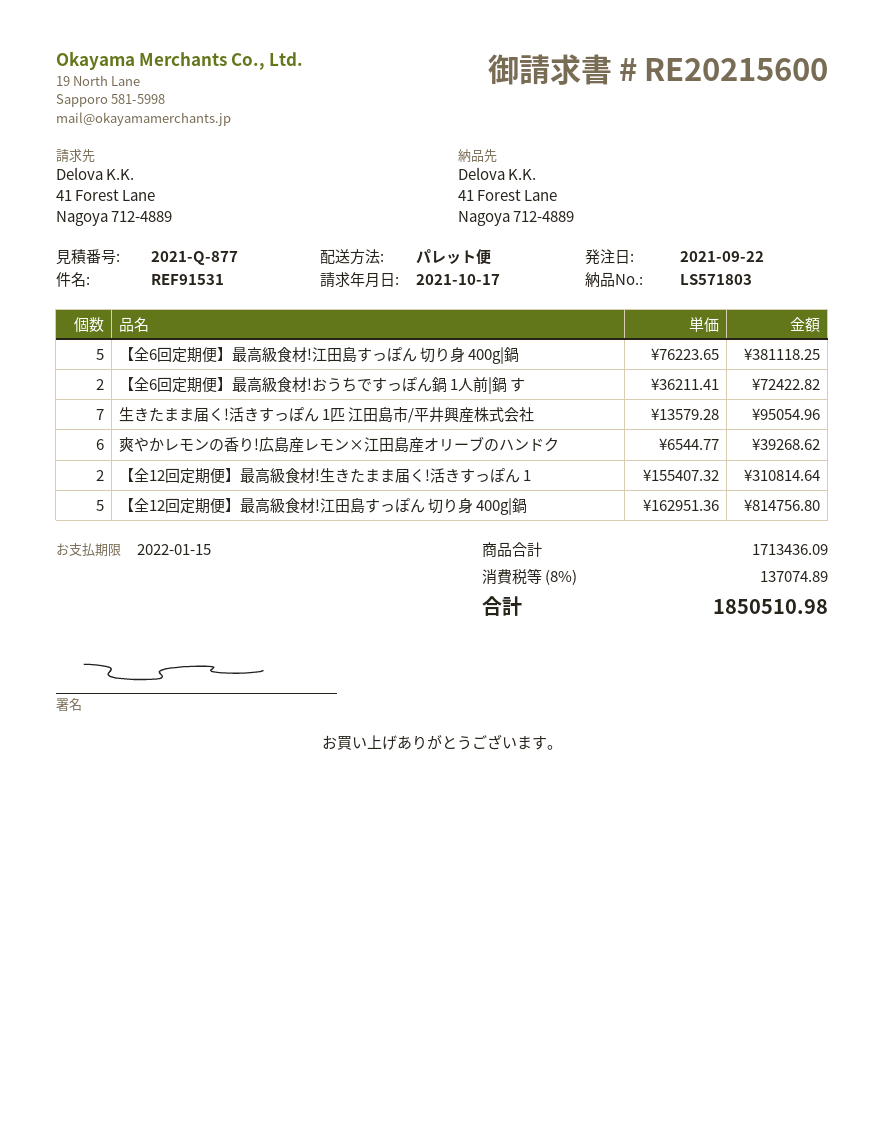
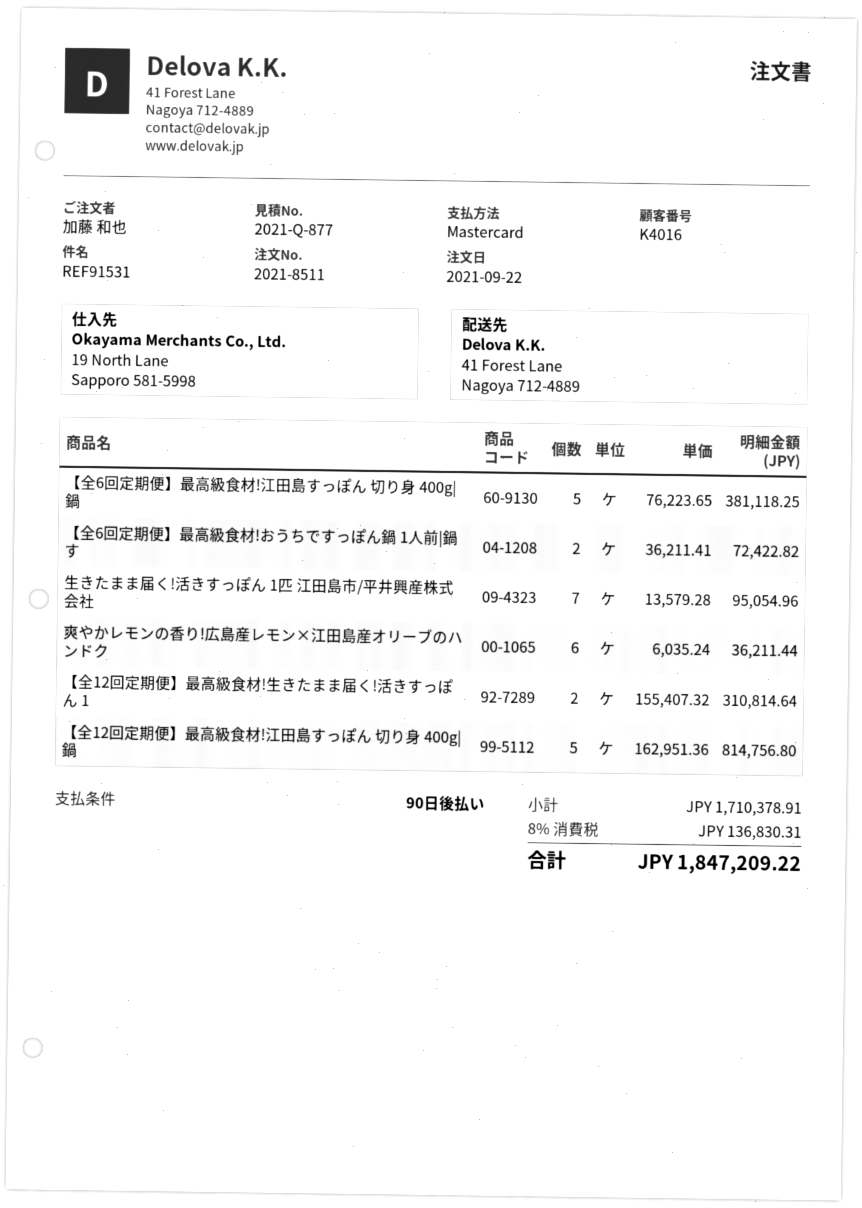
爽やかレモンの香り!広島産レモン×江田島産オリーブのハンドク: 6 x 6544.77 = 39268.62 -> 6 x 6035.24 = 36211.44
subtotal: 1713436.09 -> 1710378.91
tax: 8% = 137074.89 -> 8% = 136830.31
total: 1850510.98 -> 1847209.22

